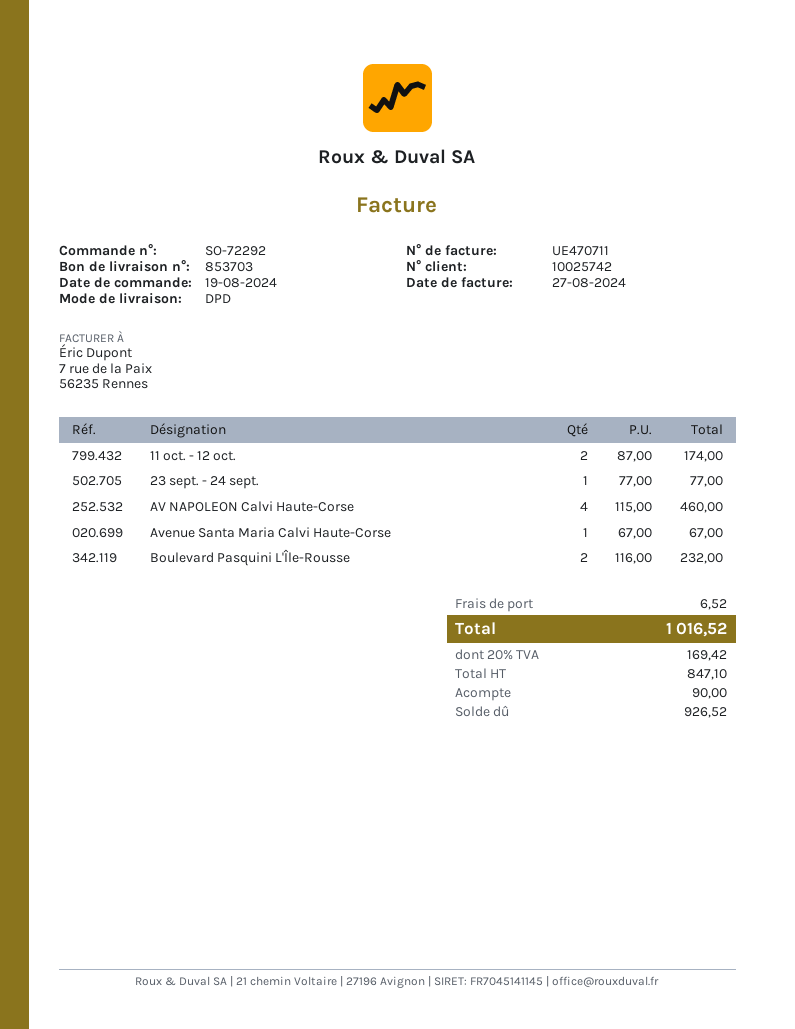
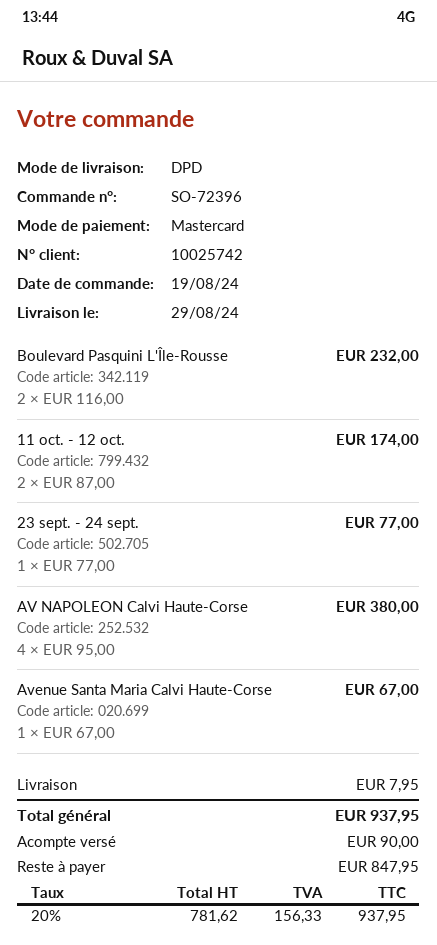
order number: SO-72292 -> SO-72396
AV NAPOLEON Calvi Haute-Corse: 4 x 115.00 = 460.00 -> 4 x 95.00 = 380.00
shipping: 6.52 -> 7.95
net: 847.10 -> 781.62
tax: 20% = 169.42 -> 20% = 156.33
total: 1016.52 -> 937.95
balance: 926.52 -> 847.95

